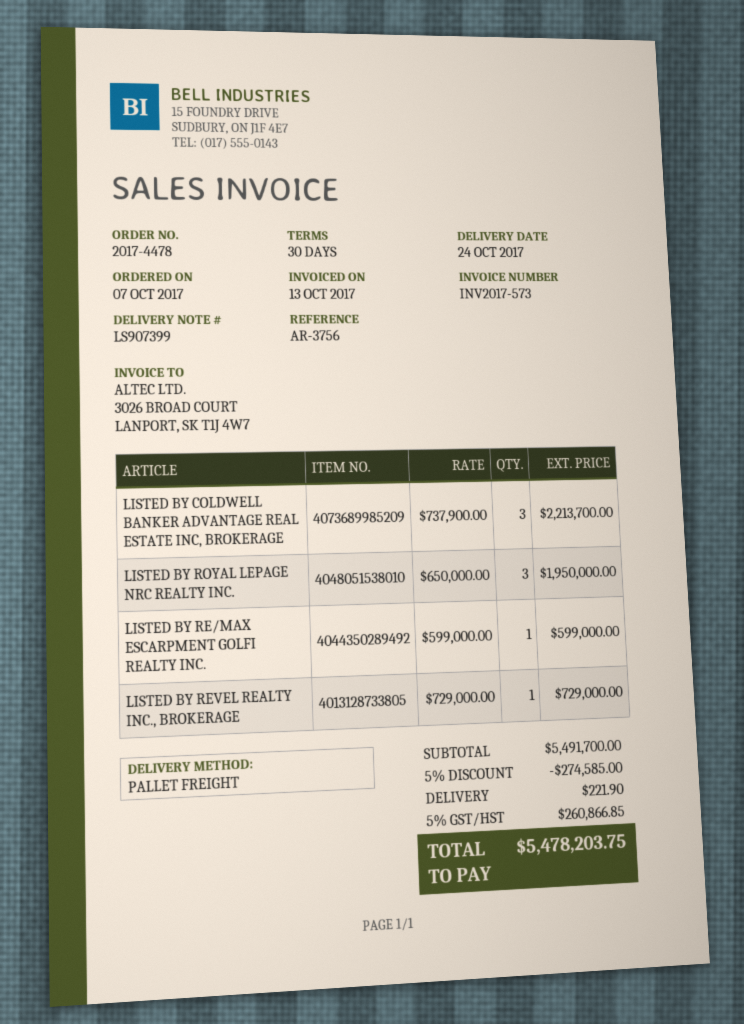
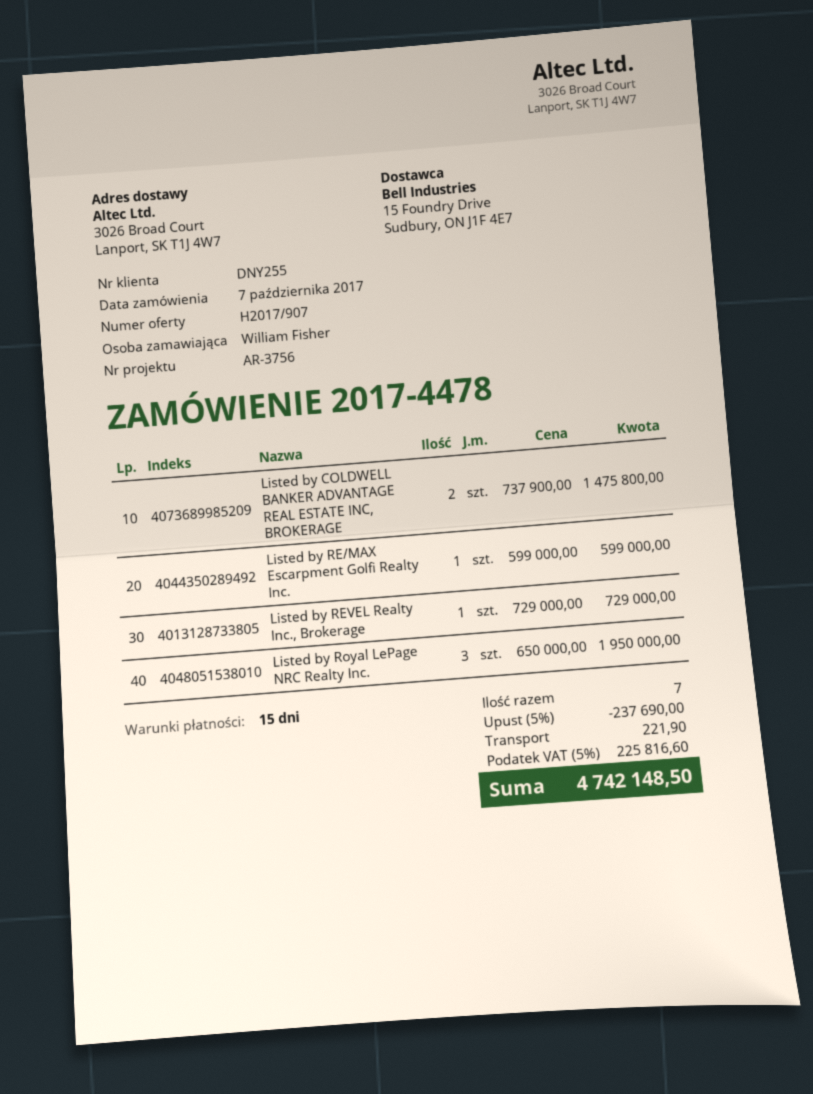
payment terms: 30 days -> 15 days
LISTED BY COLDWELL BANKER ADVANTAGE REAL ESTATE INC, BROKERAGE: 3 x 737900.00 = 2213700.00 -> 2 x 737900.00 = 1475800.00
discount: 5% = 274585.00 -> 5% = 237690.00
tax: 5% = 260866.85 -> 5% = 225816.60
total: 5478203.75 -> 4742148.50

